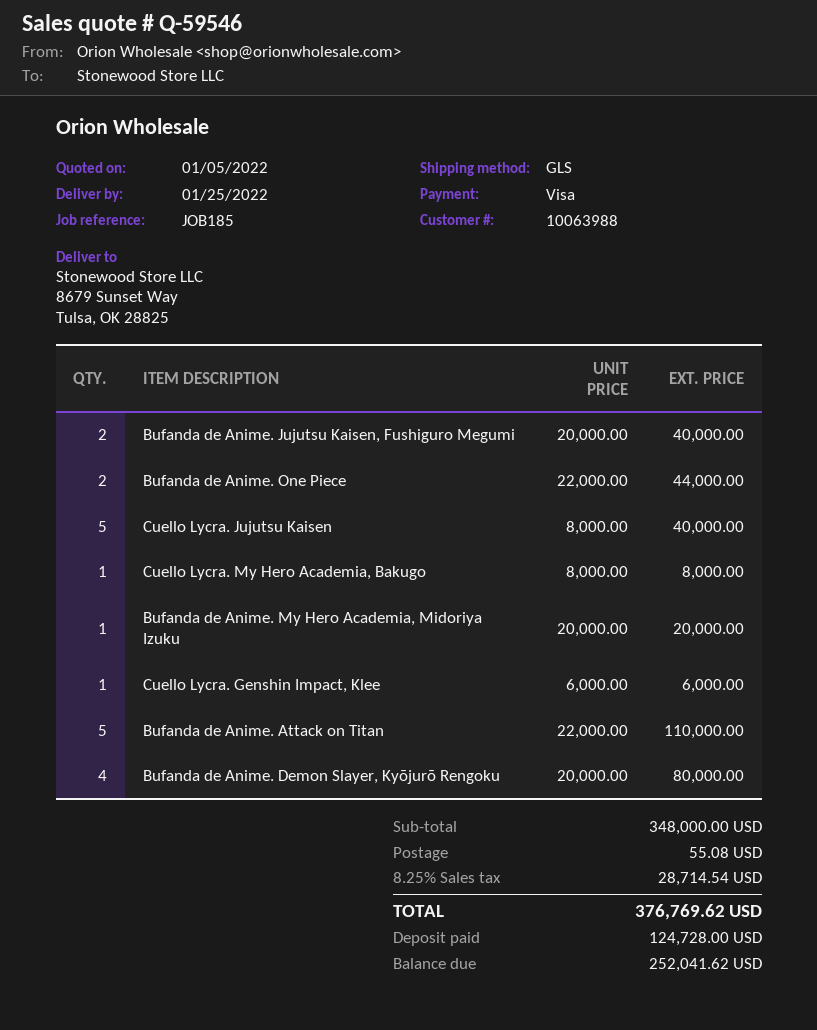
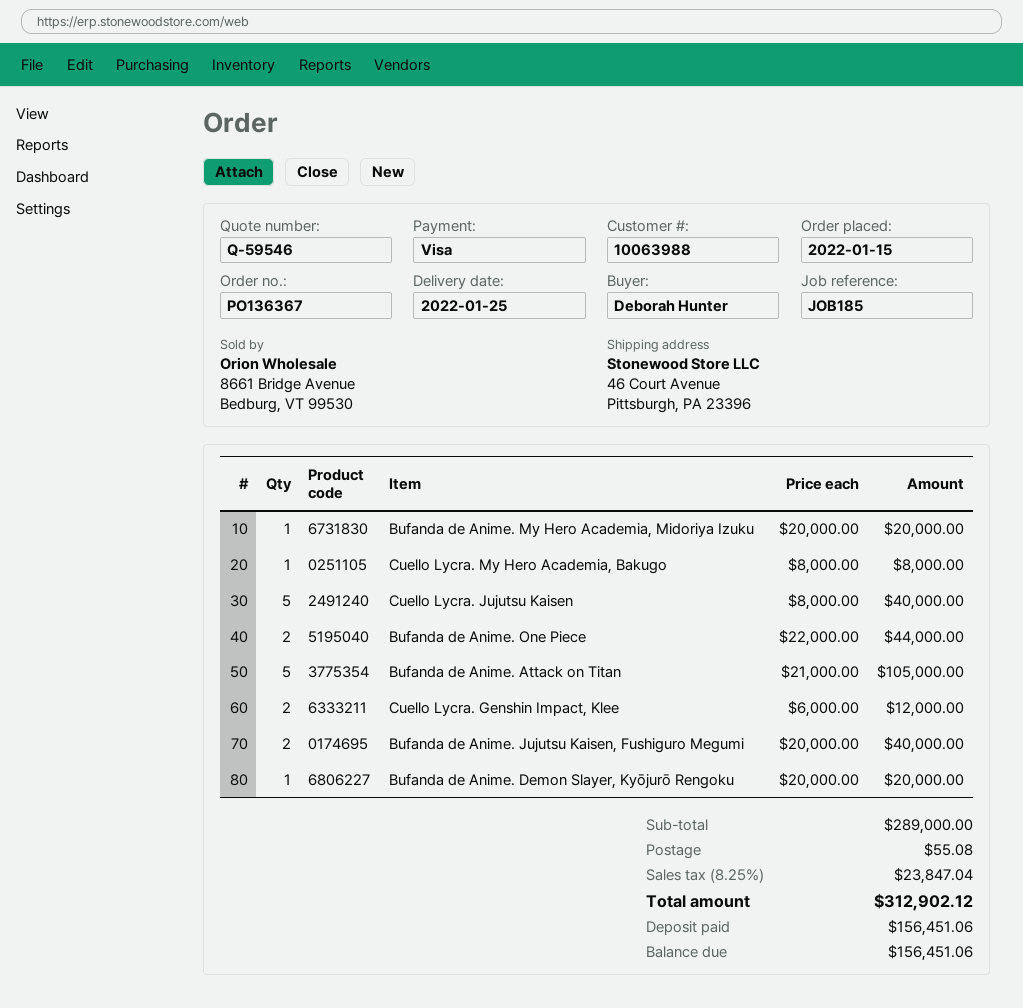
ship to: 8679 Sunset Way, Tulsa, OK 28825 -> 46 Court Avenue, Pittsburgh, PA 23396
Cuello Lycra. Genshin Impact, Klee: 1 x 6000.00 = 6000.00 -> 2 x 6000.00 = 12000.00
Bufanda de Anime. Attack on Titan: 5 x 22000.00 = 110000.00 -> 5 x 21000.00 = 105000.00
Bufanda de Anime. Demon Slayer, Kyōjurō Rengoku: 4 x 20000.00 = 80000.00 -> 1 x 20000.00 = 20000.00
subtotal: 348000.00 -> 289000.00
tax: 8.25% = 28714.54 -> 8.25% = 23847.04
total: 376769.62 -> 312902.12
deposit: 124728.00 -> 156451.06
balance: 252041.62 -> 156451.06

